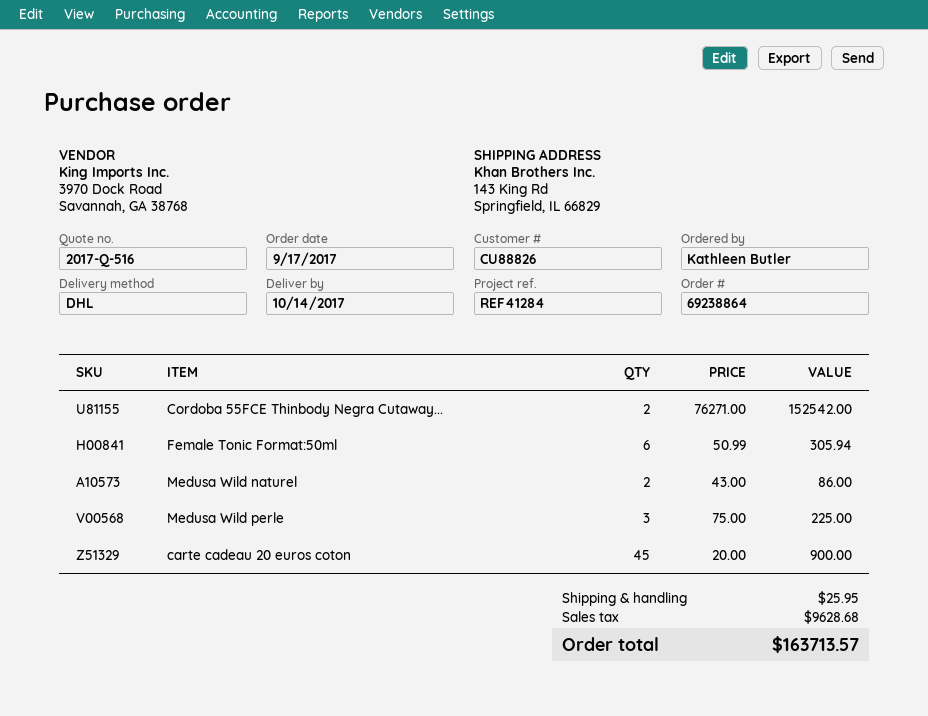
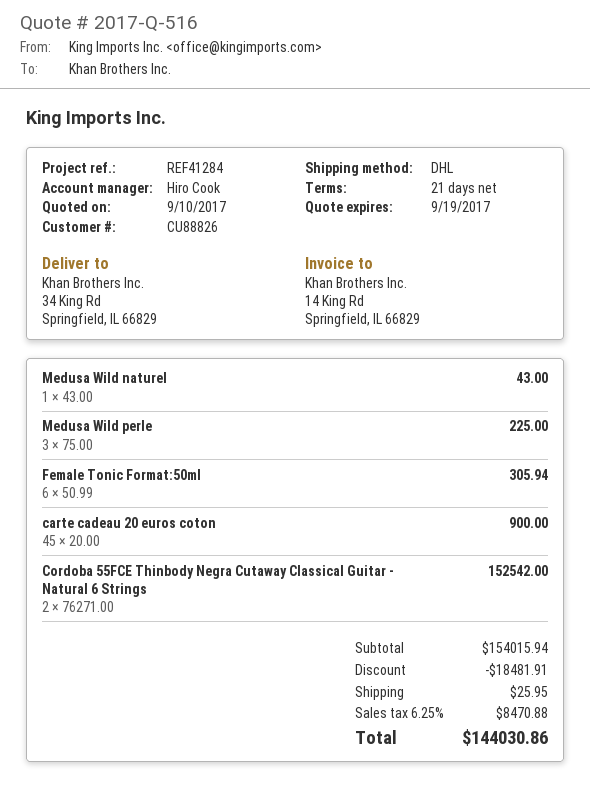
ship to: 143 King Rd, Springfield, IL 66829 -> 34 King Rd, Springfield, IL 66829
Medusa Wild naturel: 2 x 43.00 = 86.00 -> 1 x 43.00 = 43.00
discount: none -> 18481.91
tax: 9628.68 -> 8470.88
total: 163713.57 -> 144030.86

